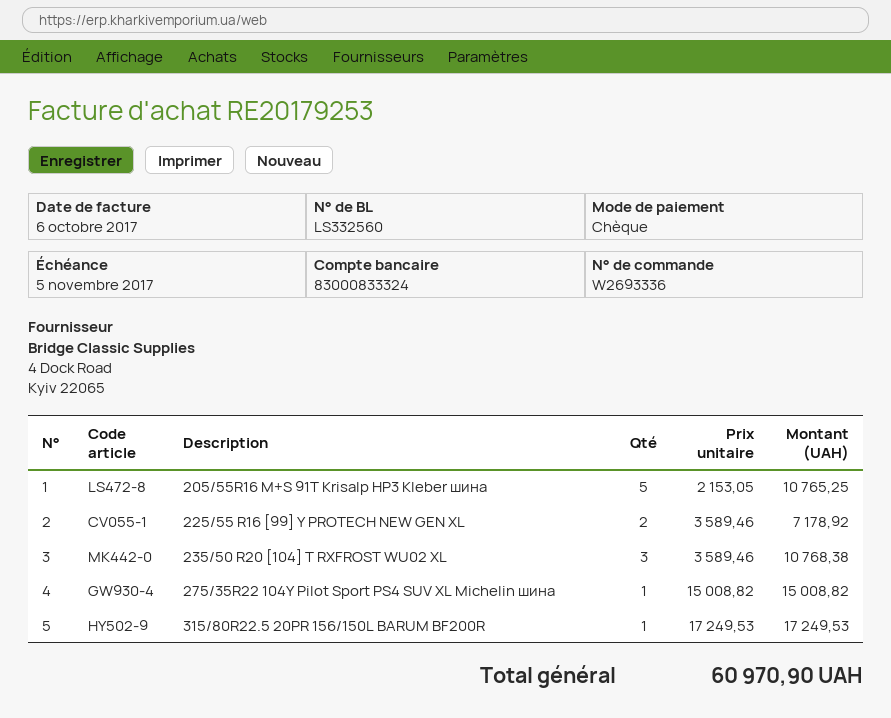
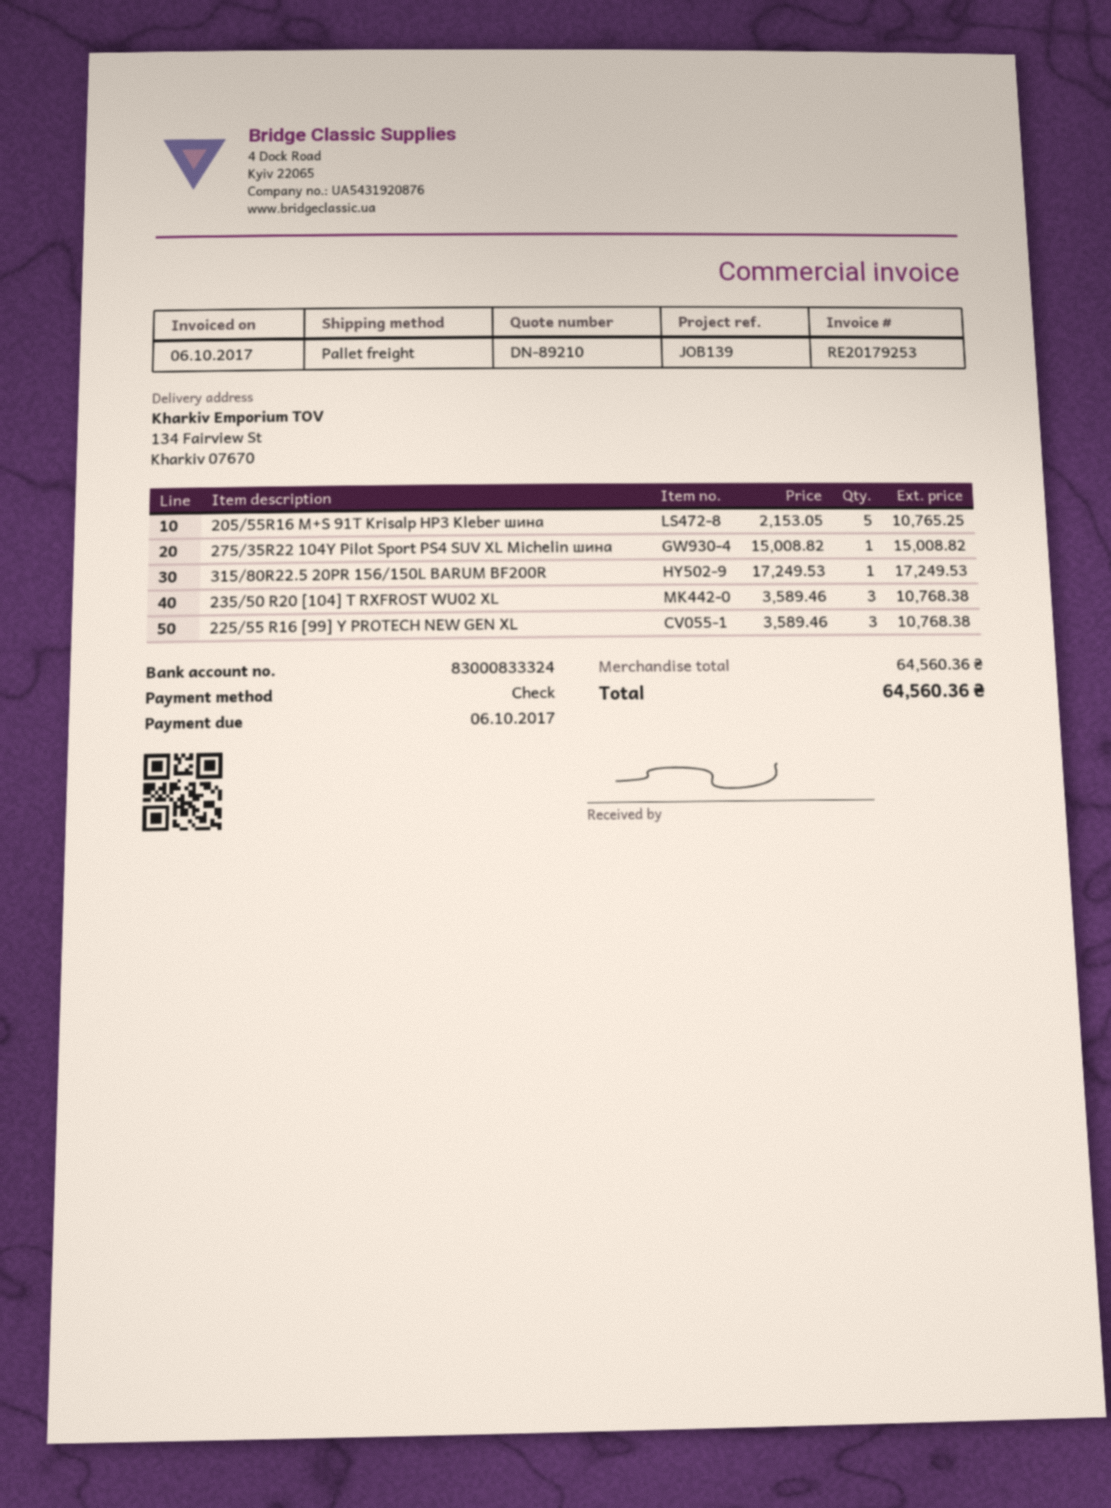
due date: 2017-11-05 -> 2017-10-06
225/55 R16 [99] Y PROTECH NEW GEN XL: 2 x 3589.46 = 7178.92 -> 3 x 3589.46 = 10768.38
total: 60970.90 -> 64560.36

